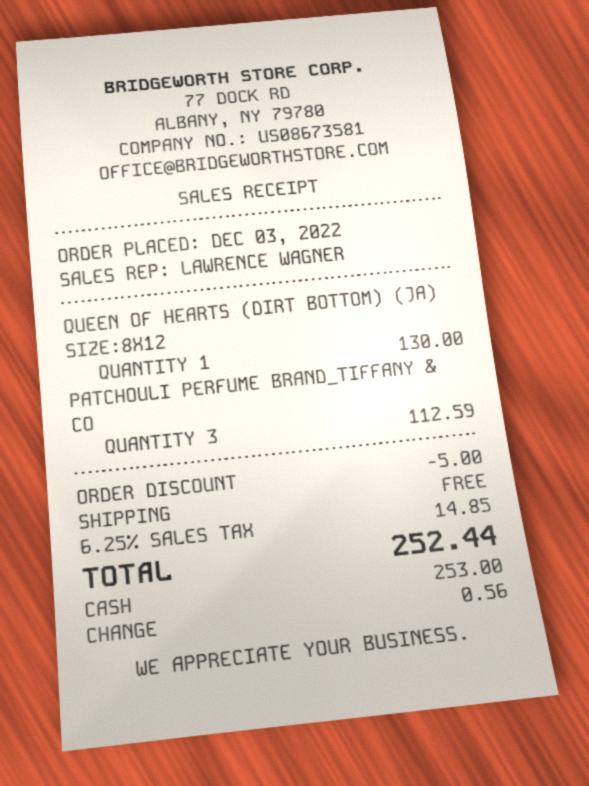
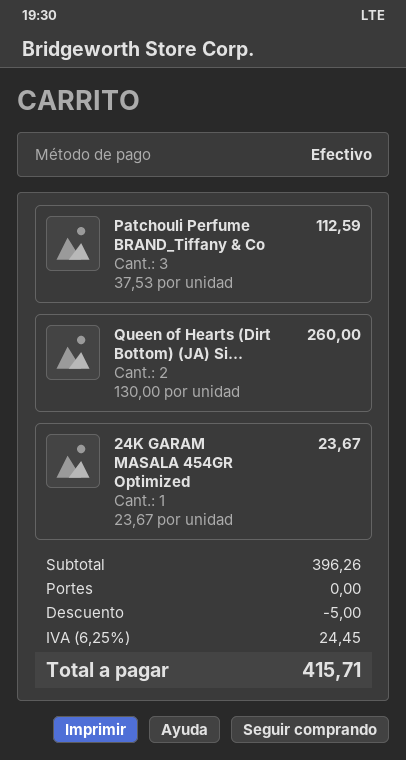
QUEEN OF HEARTS (DIRT BOTTOM) (JA) SIZE:8X12: 1 for 130.00 -> 2 for 260.00
24K GARAM MASALA 454GR Optimized: none -> 1 for 23.67
tax: 6.25% = 14.85 -> 6.25% = 24.45
total: 252.44 -> 415.71

